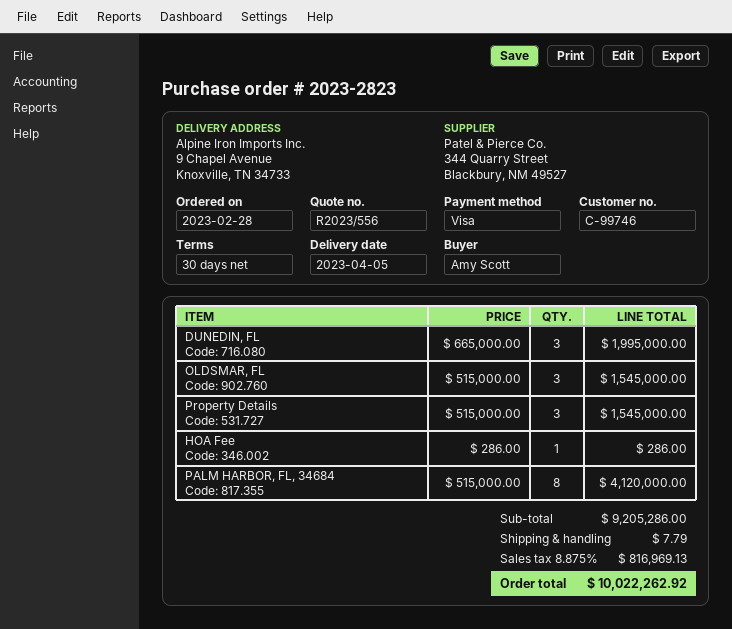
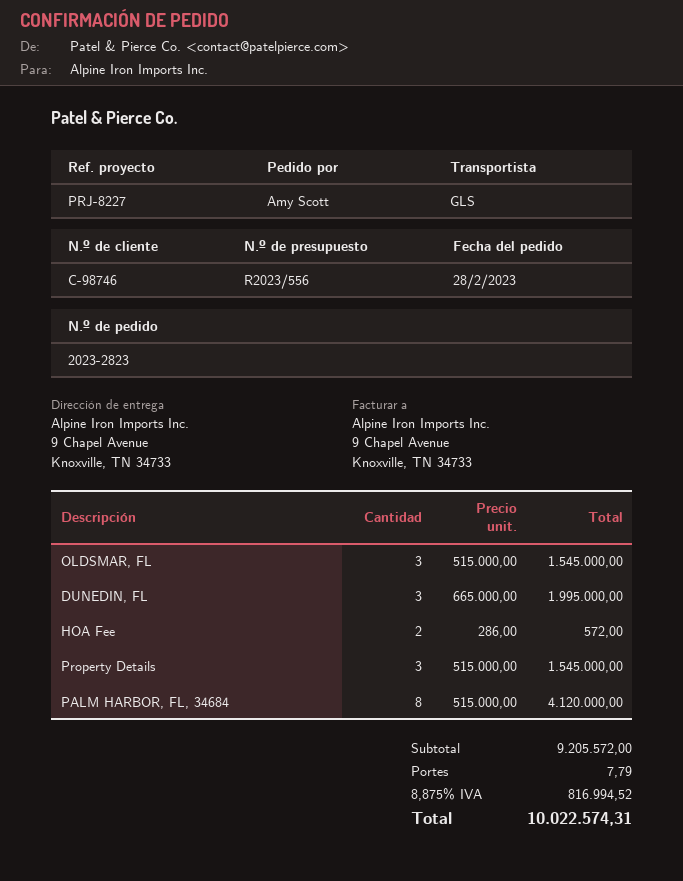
customer number: C-99746 -> C-98746
HOA Fee: 1 x 286.00 = 286.00 -> 2 x 286.00 = 572.00
subtotal: 9205286.00 -> 9205572.00
tax: 8.875% = 816969.13 -> 8.875% = 816994.52
total: 10022262.92 -> 10022574.31

